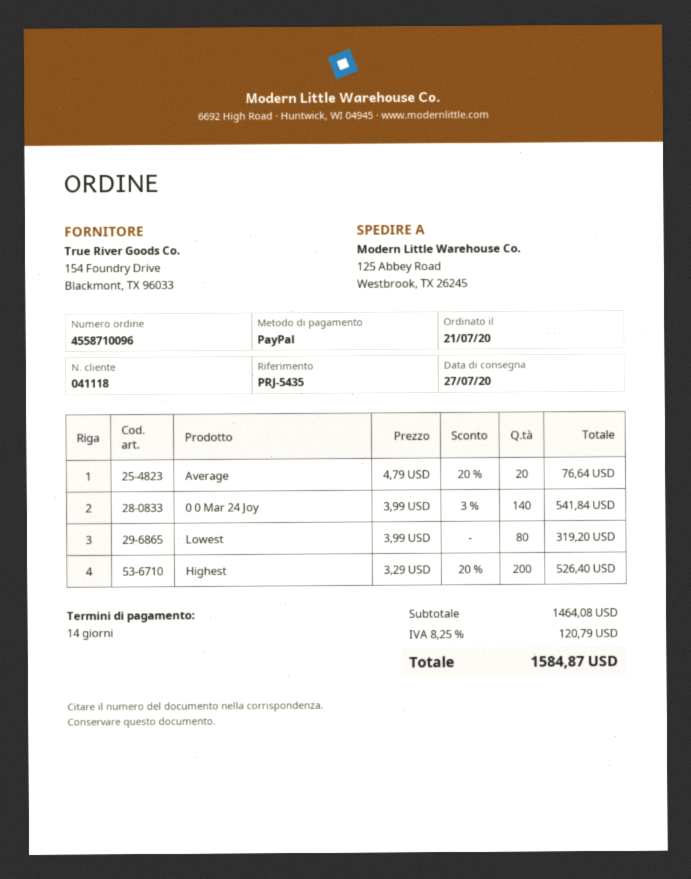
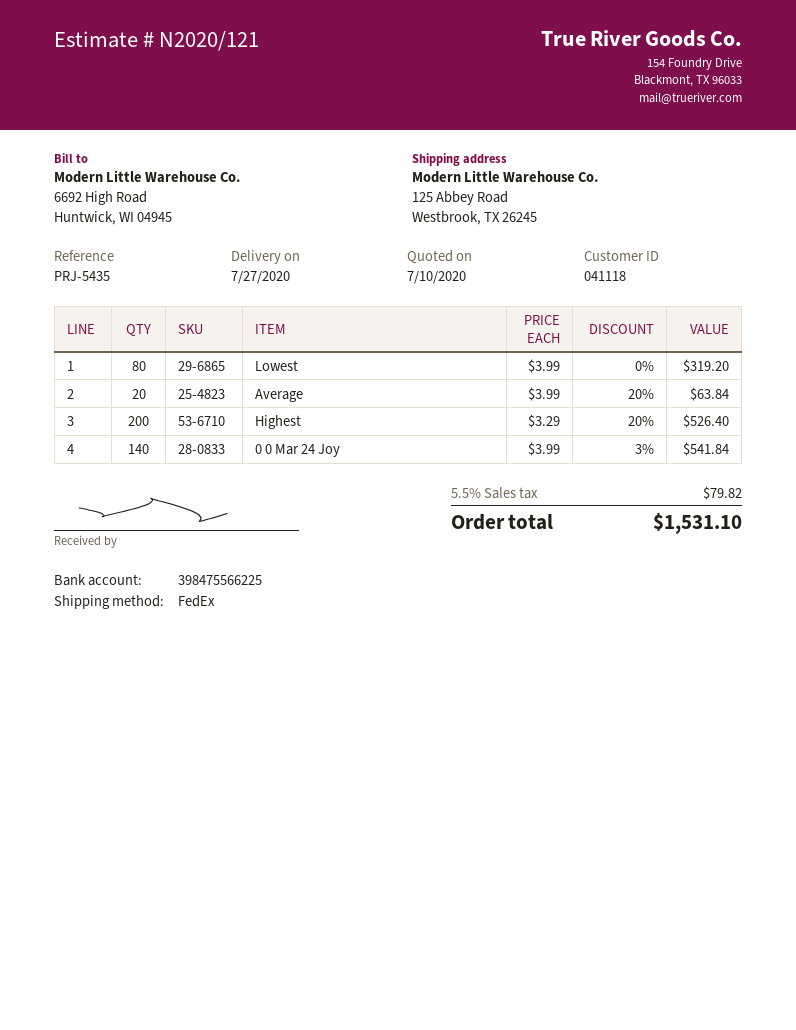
Average: 20 x 4.79 - 20% = 76.64 -> 20 x 3.99 - 20% = 63.84
tax: 8.25% = 120.79 -> 5.5% = 79.82
total: 1584.87 -> 1531.10

